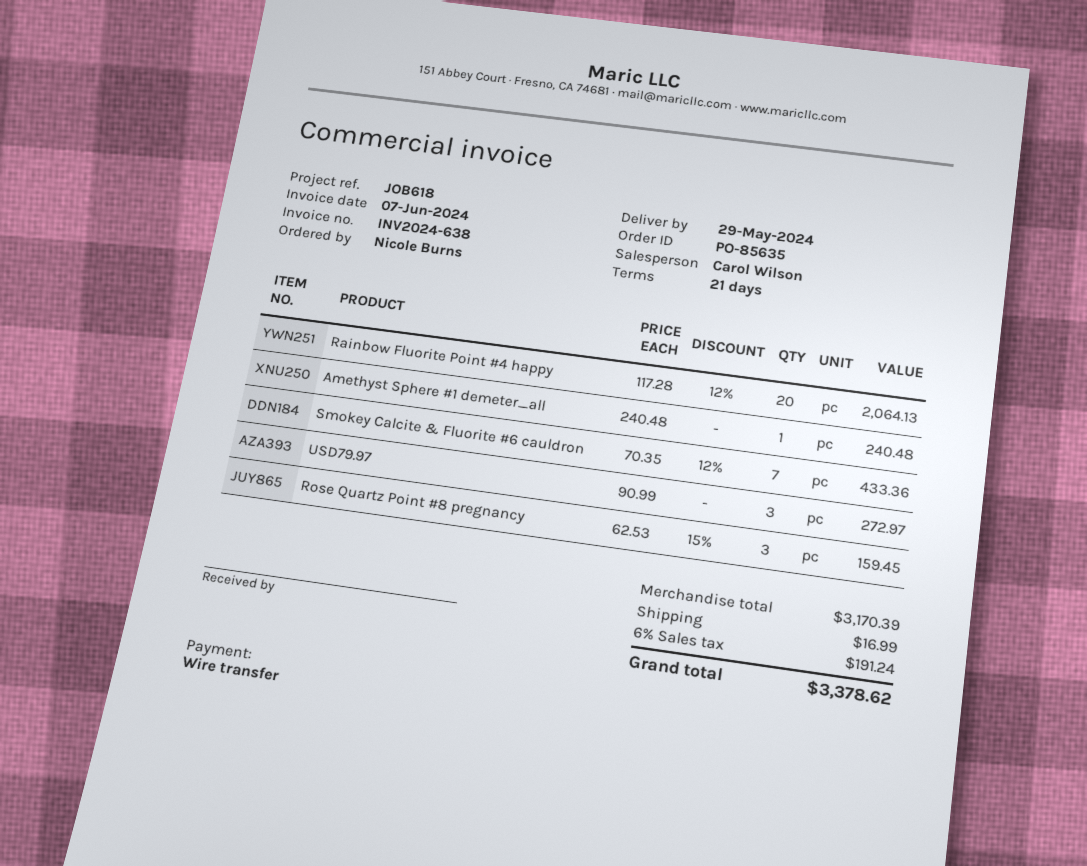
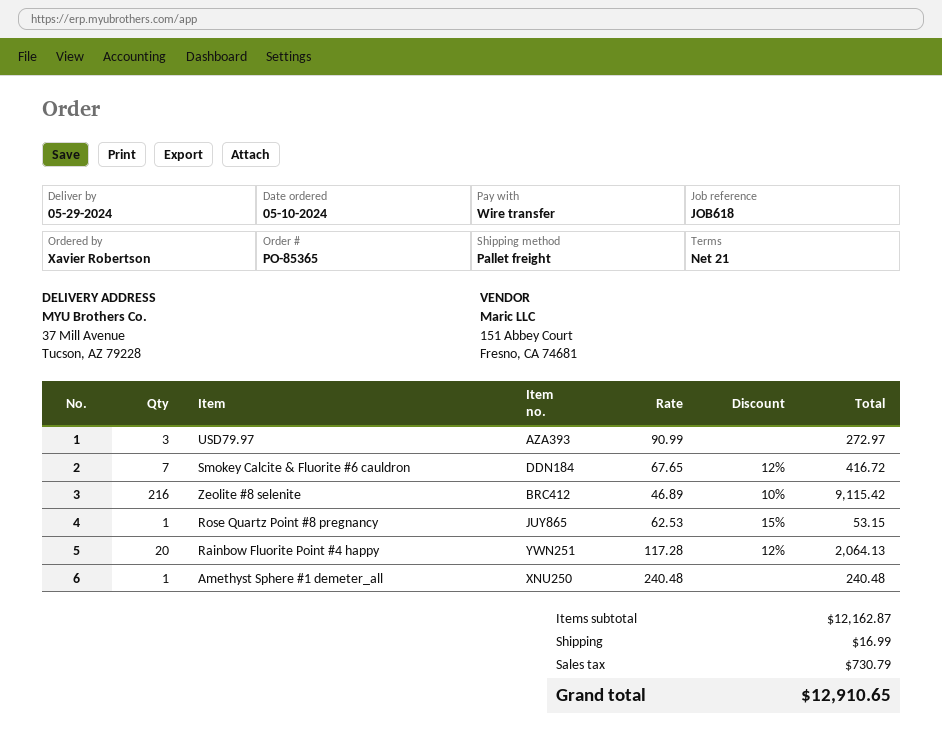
order number: PO-85635 -> PO-85365
ordered by: Nicole Burns -> Xavier Robertson
Smokey Calcite & Fluorite #6 cauldron: 7 x 70.35 - 12% = 433.36 -> 7 x 67.65 - 12% = 416.72
Rose Quartz Point #8 pregnancy: 3 x 62.53 - 15% = 159.45 -> 1 x 62.53 - 15% = 53.15
Zeolite #8 selenite: none -> 216 x 46.89 - 10% = 9115.42
subtotal: 3170.39 -> 12162.87
tax: 191.24 -> 730.79
total: 3378.62 -> 12910.65

